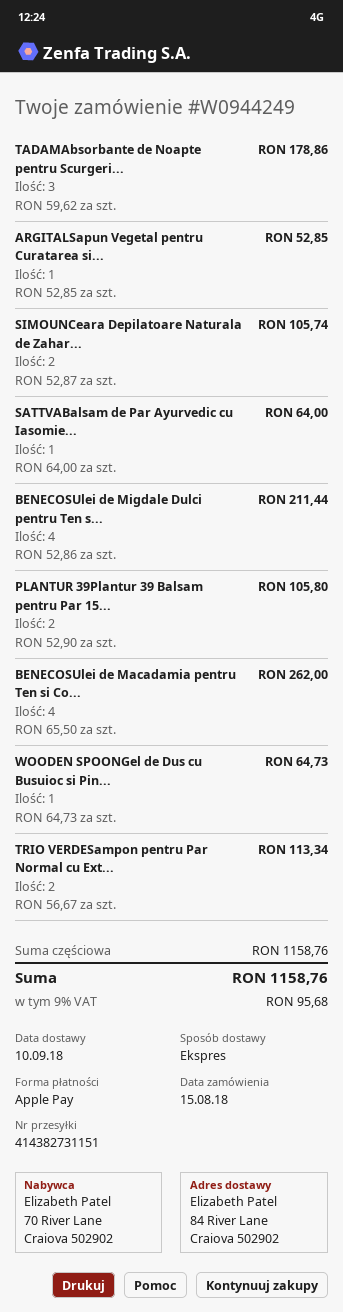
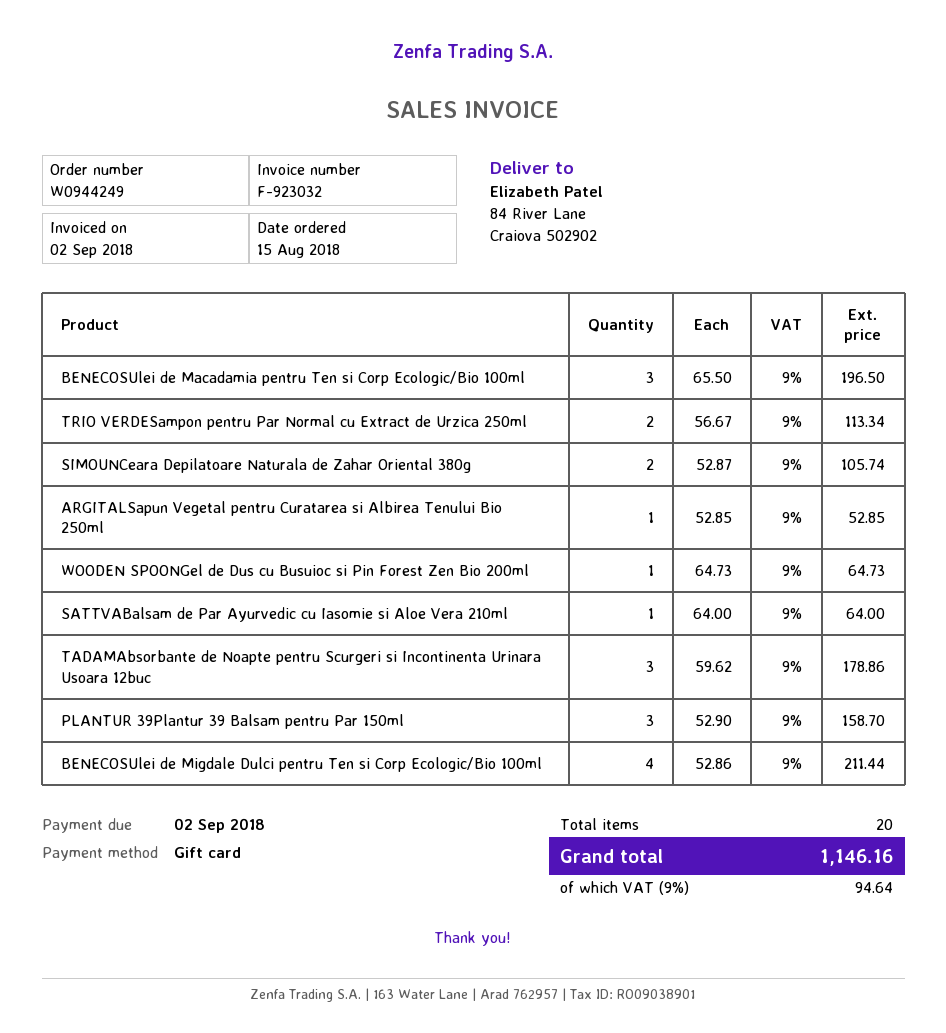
payment method: Apple Pay -> gift card
PLANTUR 39Plantur 39 Balsam pentru Par 15...: 2 x 52.90 = 105.80 -> 3 x 52.90 = 158.70
BENECOSUlei de Macadamia pentru Ten si Co...: 4 x 65.50 = 262.00 -> 3 x 65.50 = 196.50
tax: 9% = 95.68 -> 9% = 94.64
total: 1158.76 -> 1146.16

